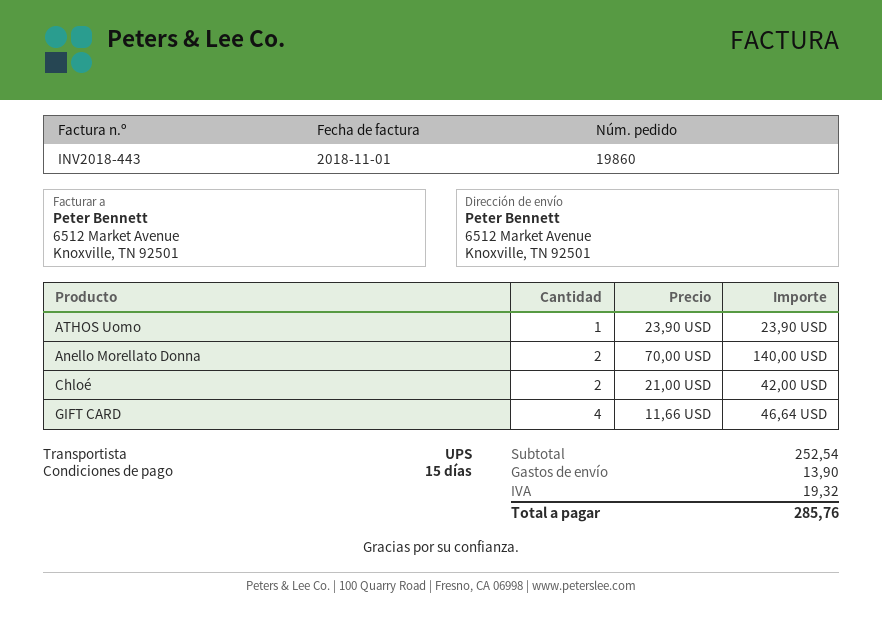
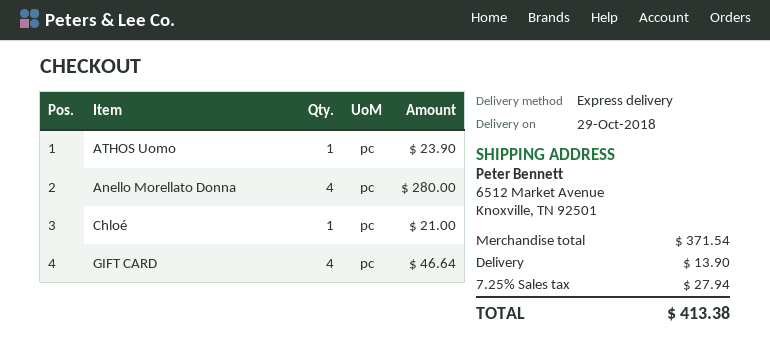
shipping method: UPS -> express
Anello Morellato Donna: 2 for 140.00 -> 4 for 280.00
Chloé: 2 for 42.00 -> 1 for 21.00
subtotal: 252.54 -> 371.54
tax: 19.32 -> 27.94
total: 285.76 -> 413.38

